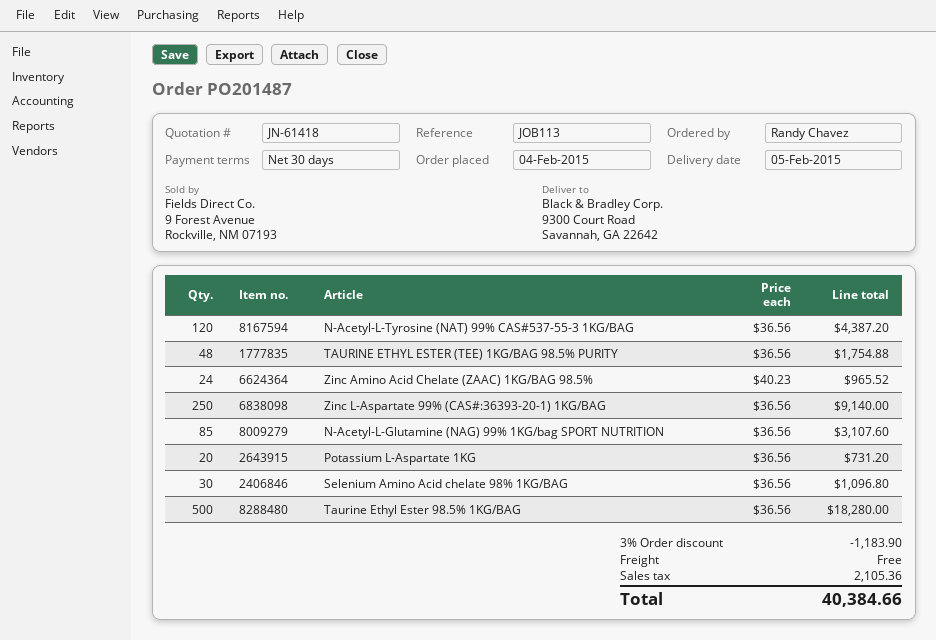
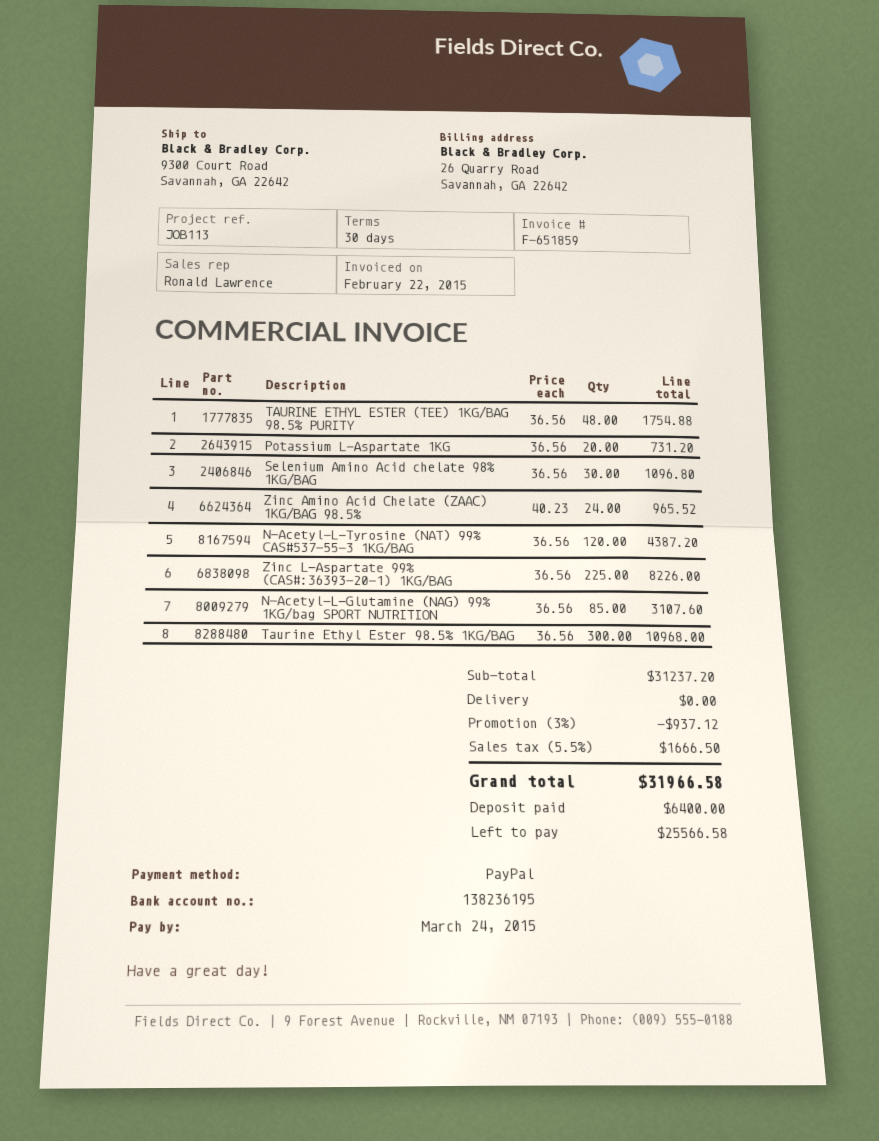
Zinc L-Aspartate 99% (CAS#:36393-20-1) 1KG/BAG: 250 x 36.56 = 9140.00 -> 225 x 36.56 = 8226.00
Taurine Ethyl Ester 98.5% 1KG/BAG: 500 x 36.56 = 18280.00 -> 300 x 36.56 = 10968.00
discount: 3% = 1183.90 -> 3% = 937.12
tax: 2105.36 -> 1666.50
total: 40384.66 -> 31966.58

